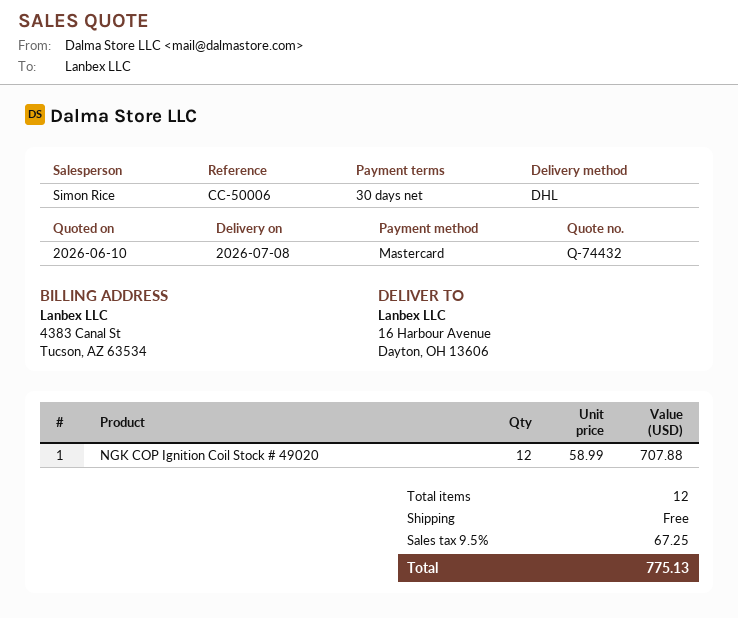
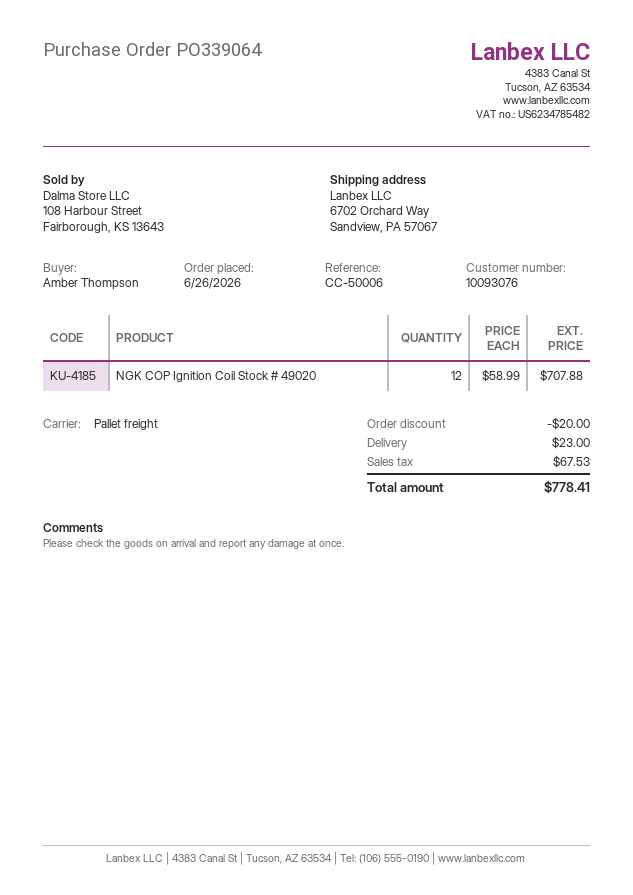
shipping method: DHL -> pallet freight
ship to: 16 Harbour Avenue, Dayton, OH 13606 -> 6702 Orchard Way, Sandview, PA 57067
discount: none -> 20.00
shipping: 0.00 -> 23.00
tax: 67.25 -> 67.53
total: 775.13 -> 778.41

